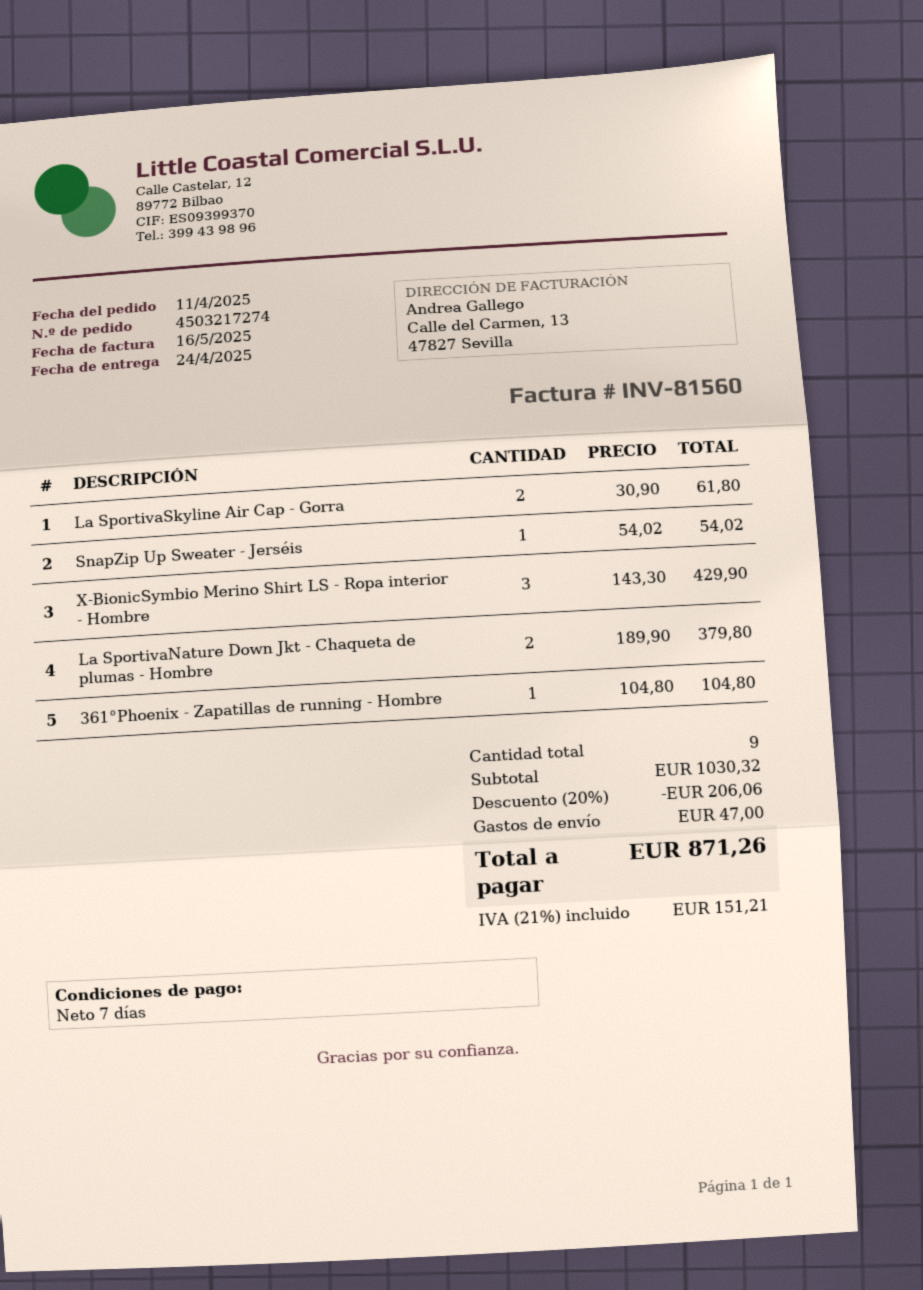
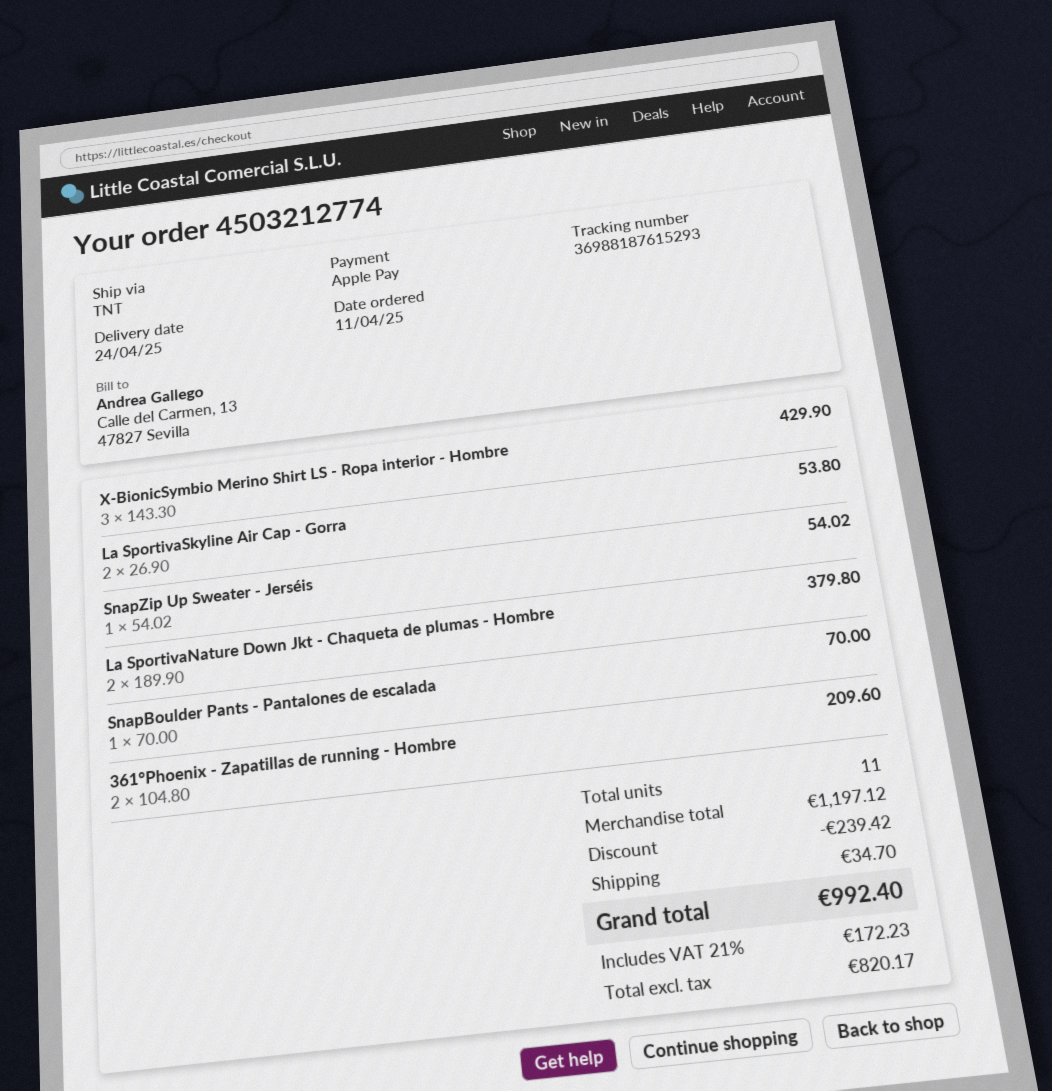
order number: 4503217274 -> 4503212774
La SportivaSkyline Air Cap - Gorra: 2 x 30.90 = 61.80 -> 2 x 26.90 = 53.80
361°Phoenix - Zapatillas de running - Hombre: 1 x 104.80 = 104.80 -> 2 x 104.80 = 209.60
SnapBoulder Pants - Pantalones de escalada: none -> 1 x 70.00 = 70.00
total quantity: 9 -> 11
subtotal: 1030.32 -> 1197.12
discount: 206.06 -> 239.42
shipping: 47.00 -> 34.70
tax: 21% = 151.21 -> 21% = 172.23
total: 871.26 -> 992.40

